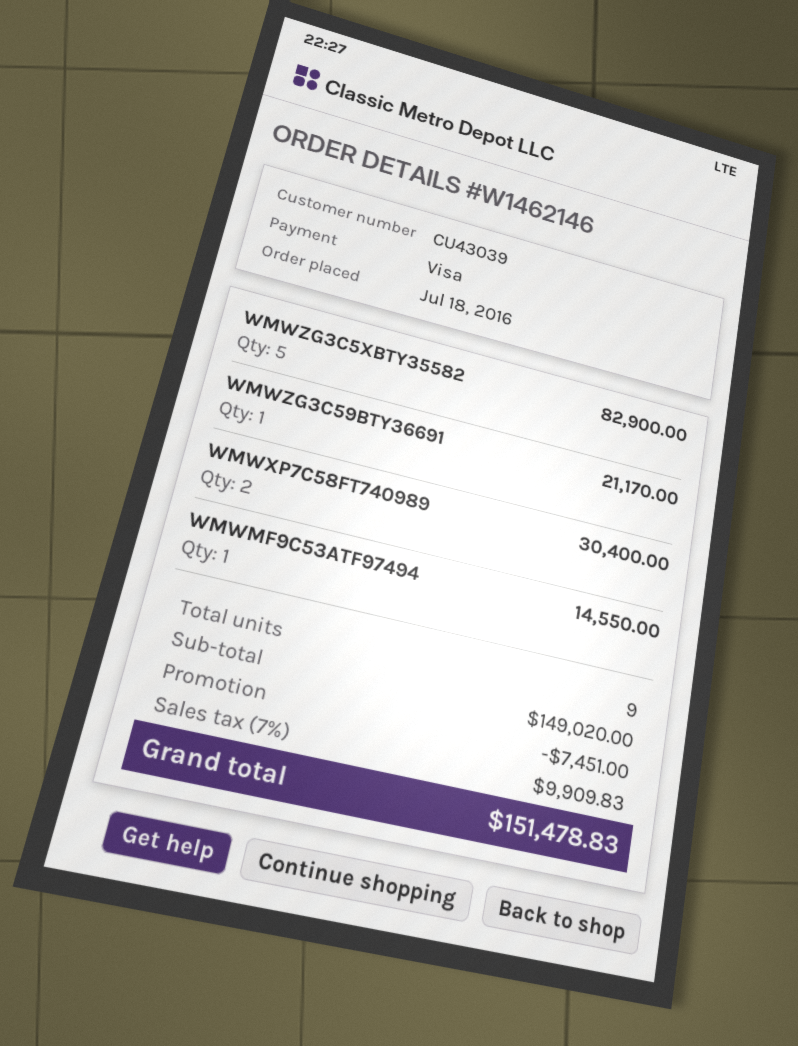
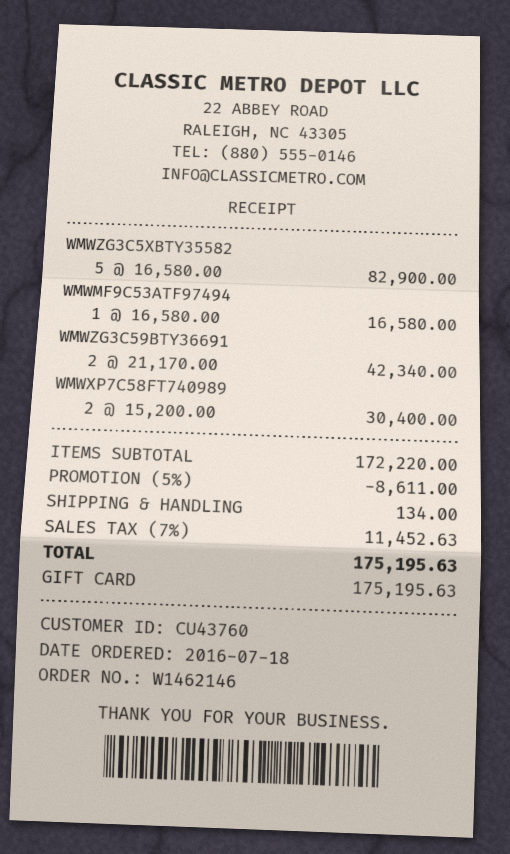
customer number: CU43039 -> CU43760
payment method: Visa -> gift card
WMWZG3C59BTY36691: 1 for 21170.00 -> 2 for 42340.00
WMWMF9C53ATF97494: 1 for 14550.00 -> 1 for 16580.00
subtotal: 149020.00 -> 172220.00
discount: 7451.00 -> 8611.00
shipping: none -> 134.00
tax: 7% = 9909.83 -> 7% = 11452.63
total: 151478.83 -> 175195.63

